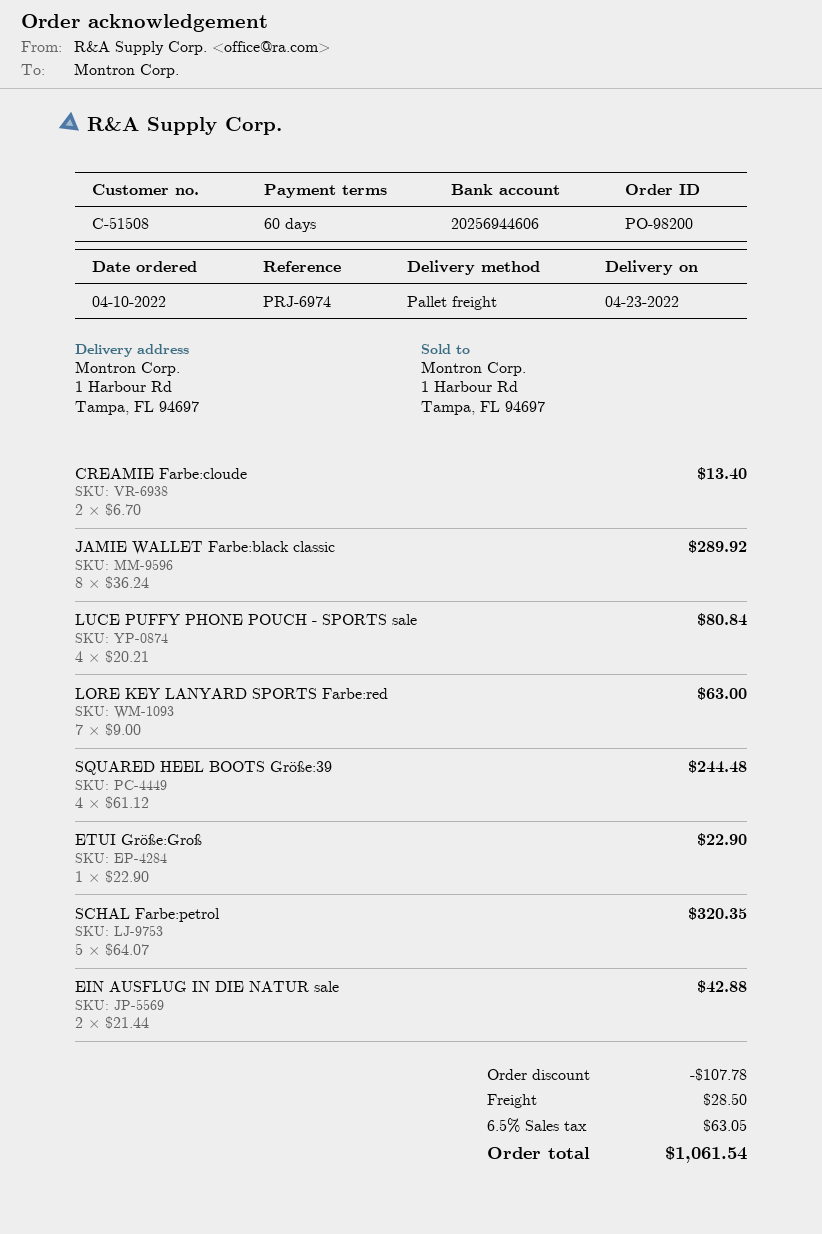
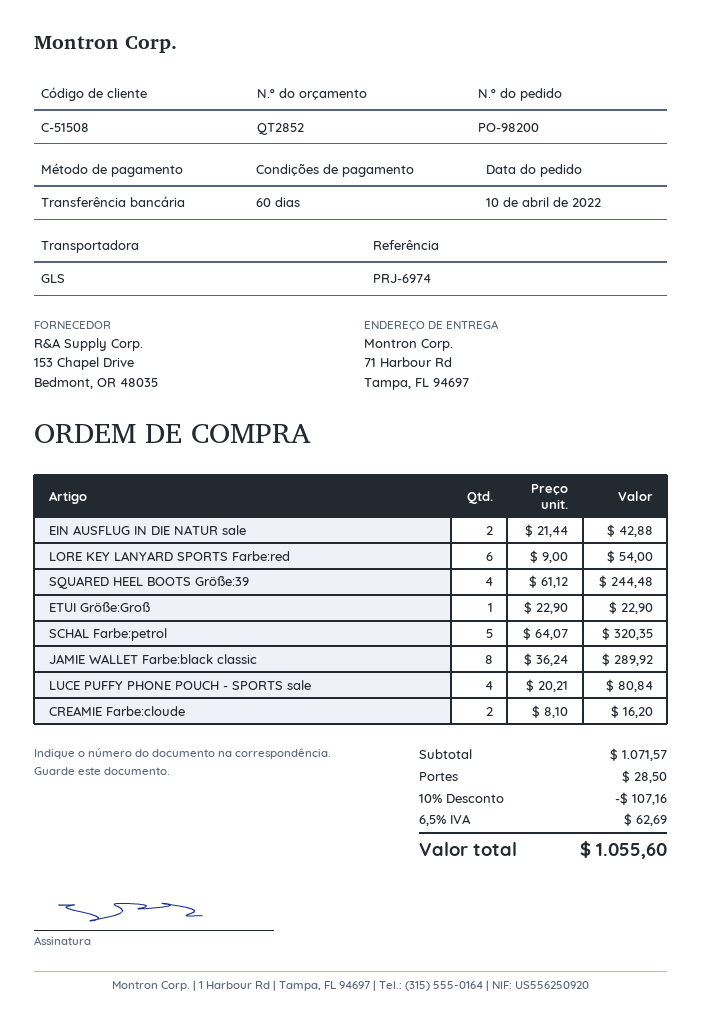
shipping method: pallet freight -> GLS
ship to: 1 Harbour Rd, Tampa, FL 94697 -> 71 Harbour Rd, Tampa, FL 94697
CREAMIE Farbe:cloude: 2 x 6.70 = 13.40 -> 2 x 8.10 = 16.20
LORE KEY LANYARD SPORTS Farbe:red: 7 x 9.00 = 63.00 -> 6 x 9.00 = 54.00
discount: 107.78 -> 107.16
tax: 6.5% = 63.05 -> 6.5% = 62.69
total: 1061.54 -> 1055.60

